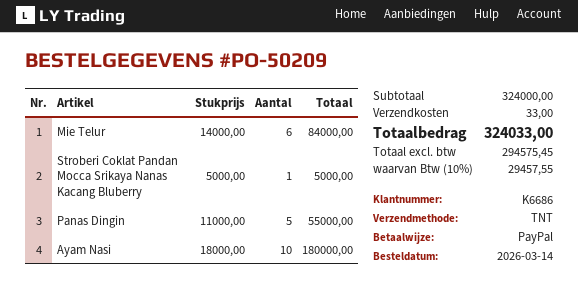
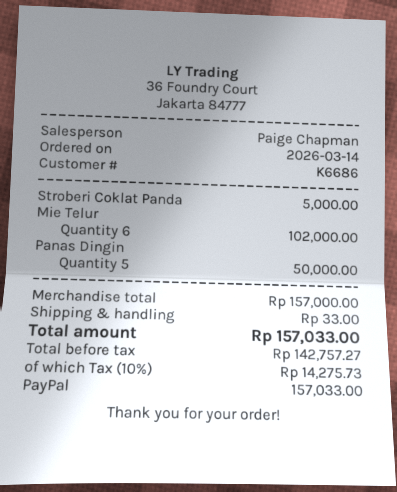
Mie Telur: 6 for 84000.00 -> 6 for 102000.00
Panas Dingin: 5 for 55000.00 -> 5 for 50000.00
Ayam Nasi: 10 for 180000.00 -> none
subtotal: 324000.00 -> 157000.00
net: 294575.45 -> 142757.27
tax: 10% = 29457.55 -> 10% = 14275.73
total: 324033.00 -> 157033.00

